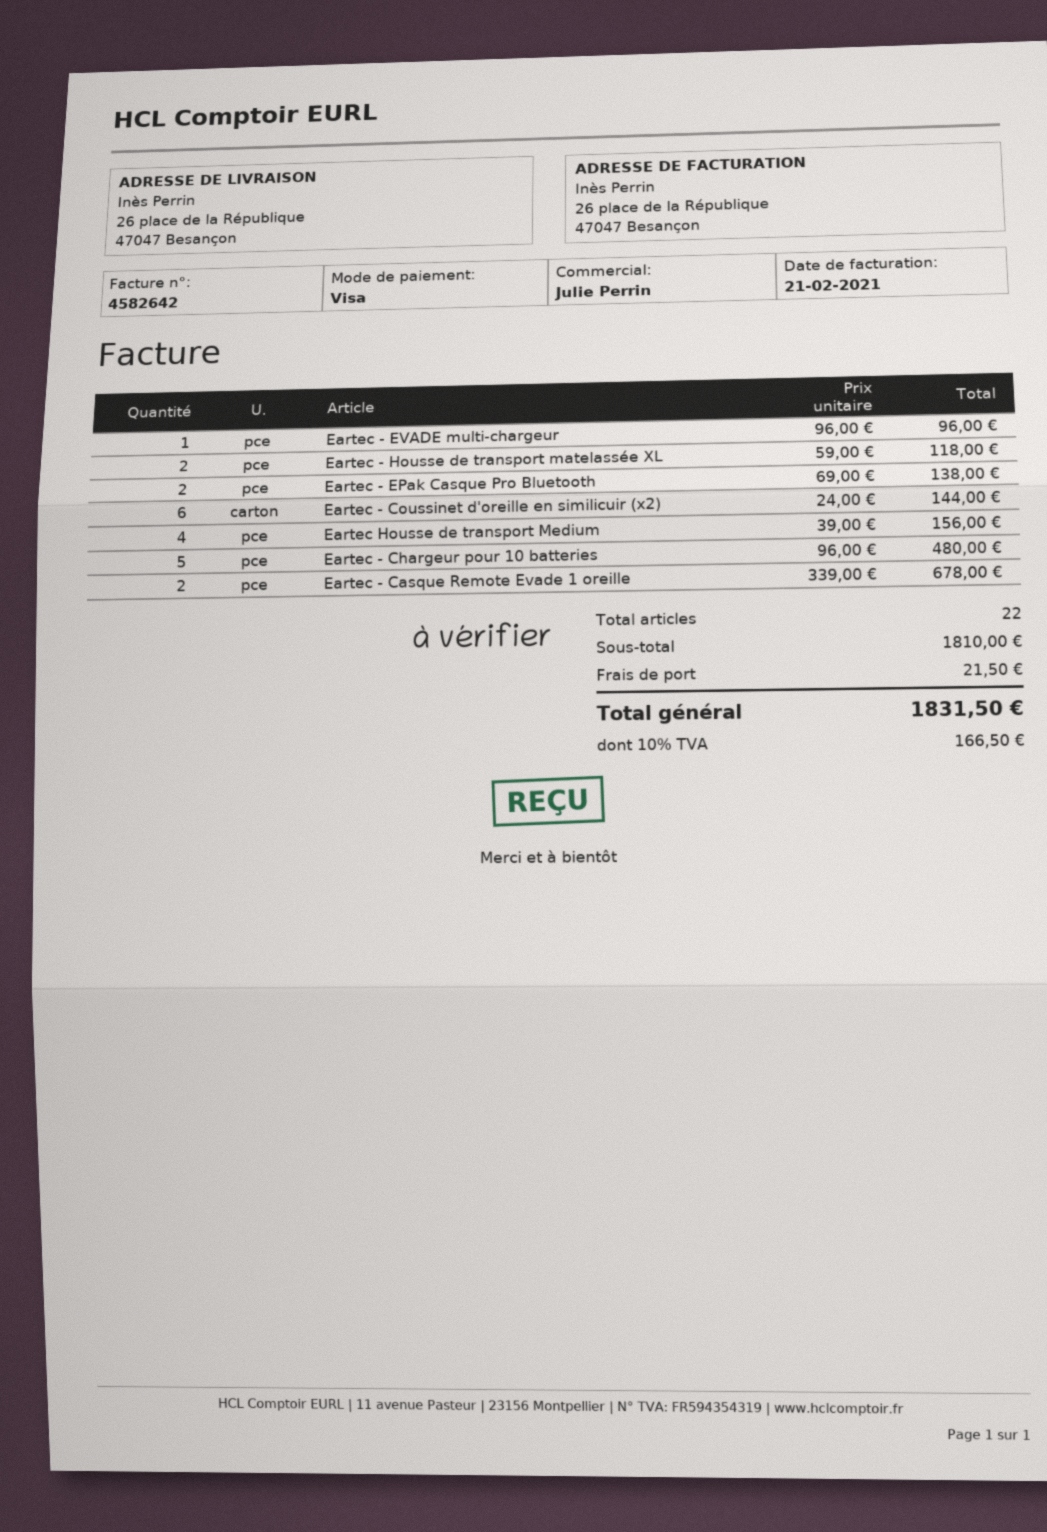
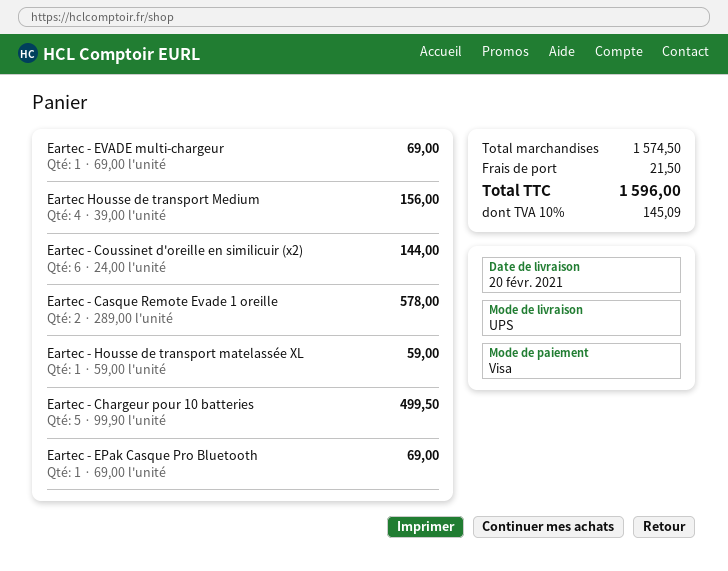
Eartec - EVADE multi-chargeur: 1 x 96.00 = 96.00 -> 1 x 69.00 = 69.00
Eartec - Housse de transport matelassée XL: 2 x 59.00 = 118.00 -> 1 x 59.00 = 59.00
Eartec - EPak Casque Pro Bluetooth: 2 x 69.00 = 138.00 -> 1 x 69.00 = 69.00
Eartec - Chargeur pour 10 batteries: 5 x 96.00 = 480.00 -> 5 x 99.90 = 499.50
Eartec - Casque Remote Evade 1 oreille: 2 x 339.00 = 678.00 -> 2 x 289.00 = 578.00
subtotal: 1810.00 -> 1574.50
tax: 10% = 166.50 -> 10% = 145.09
total: 1831.50 -> 1596.00

